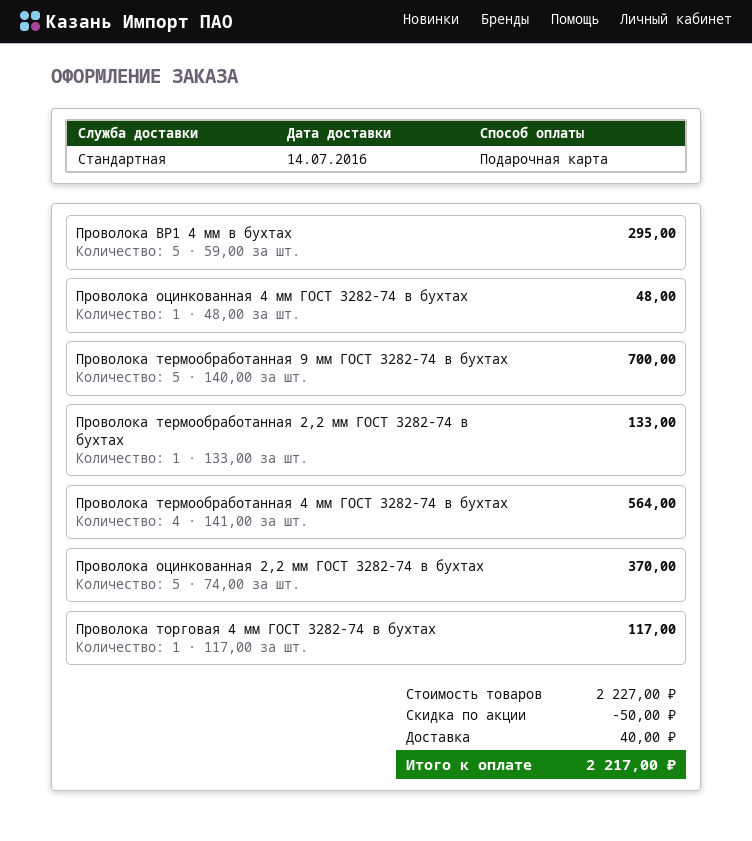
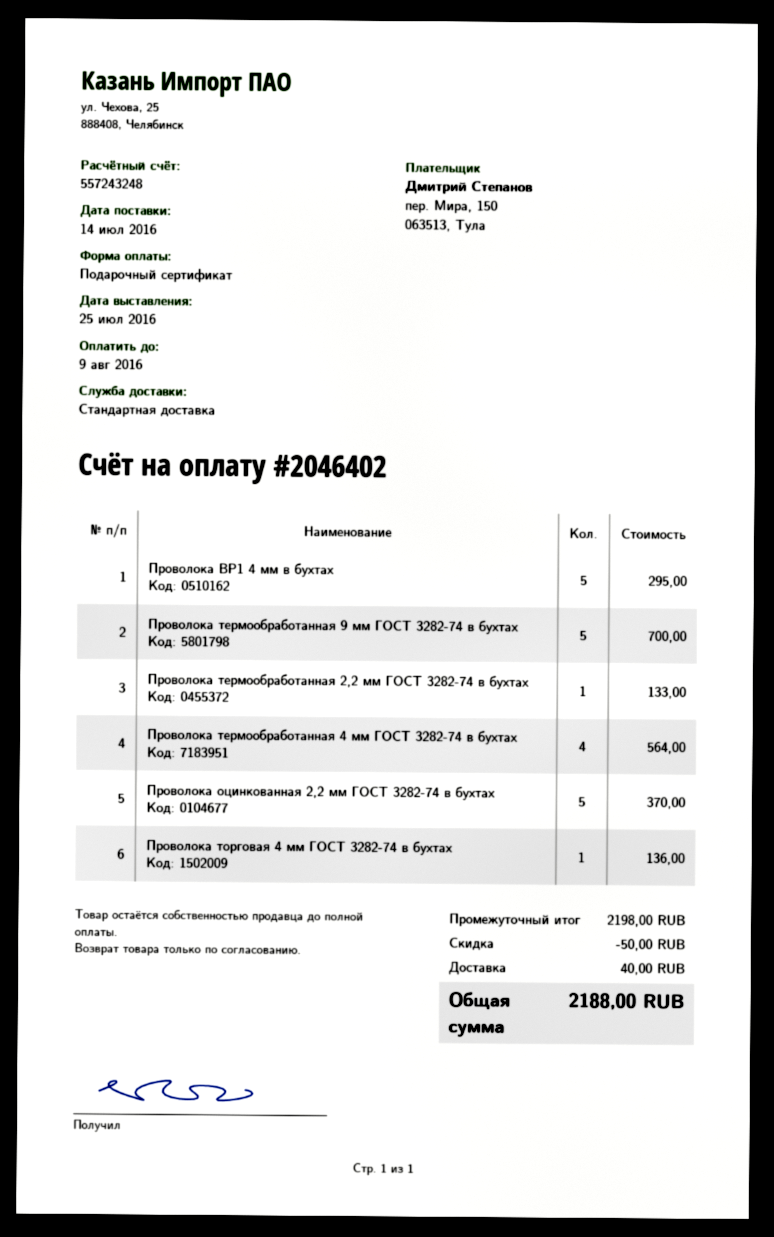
Проволока оцинкованная 4 мм ГОСТ 3282-74 в бухтах: 1 for 48.00 -> none
Проволока торговая 4 мм ГОСТ 3282-74 в бухтах: 1 for 117.00 -> 1 for 136.00
subtotal: 2227.00 -> 2198.00
total: 2217.00 -> 2188.00

